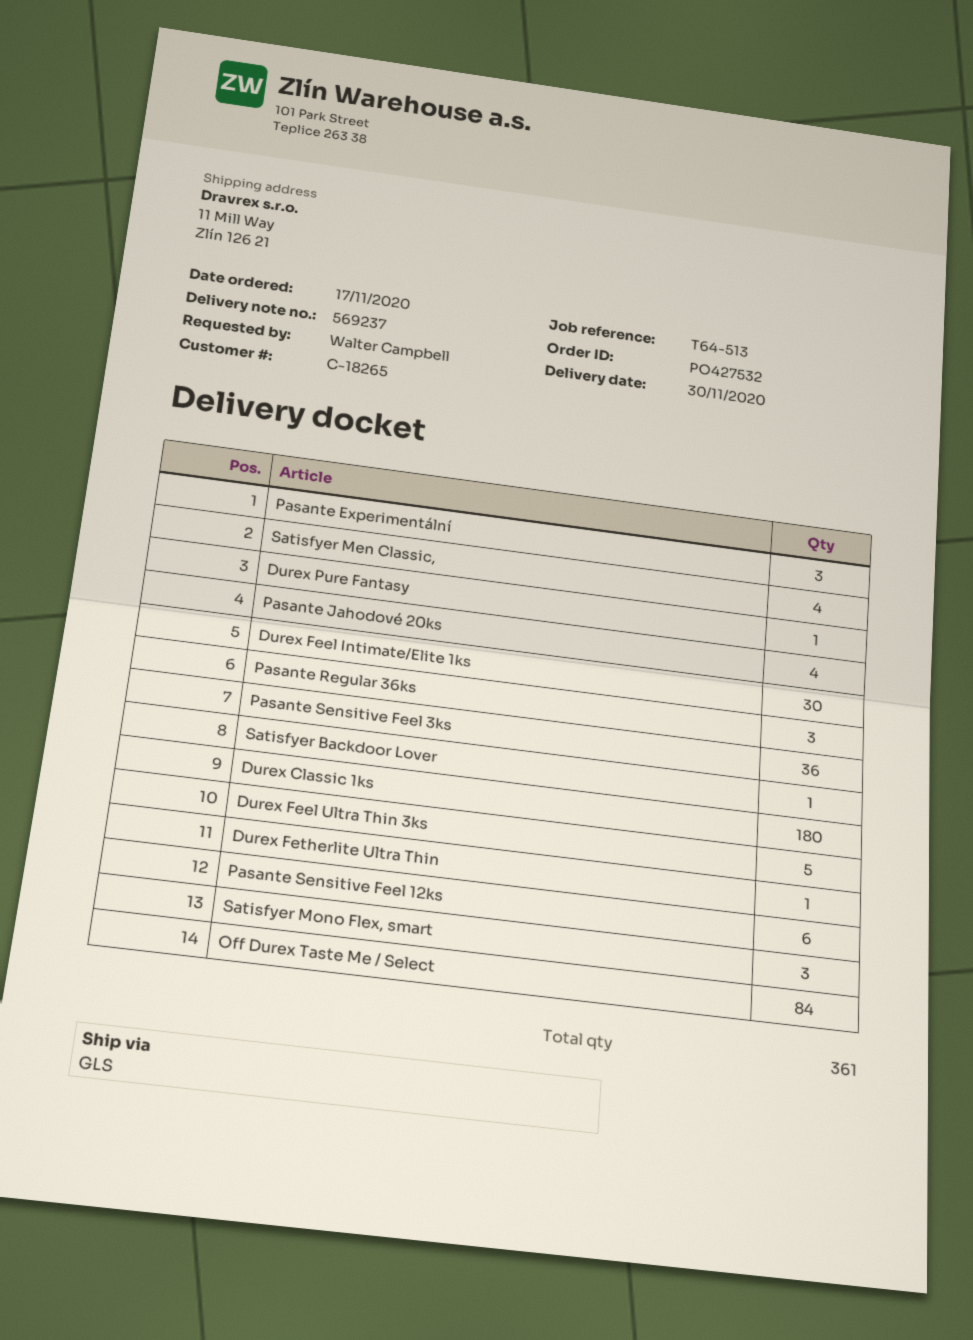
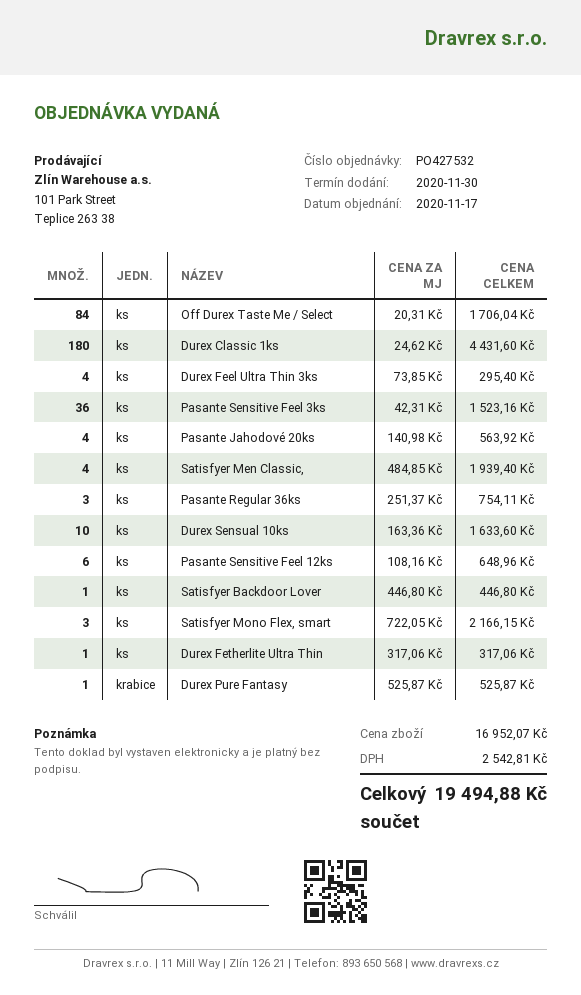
Pasante Experimentální: 3 -> none
Durex Feel Intimate/Elite 1ks: 30 -> none
Durex Feel Ultra Thin 3ks: 5 -> 4
Durex Sensual 10ks: none -> 10

